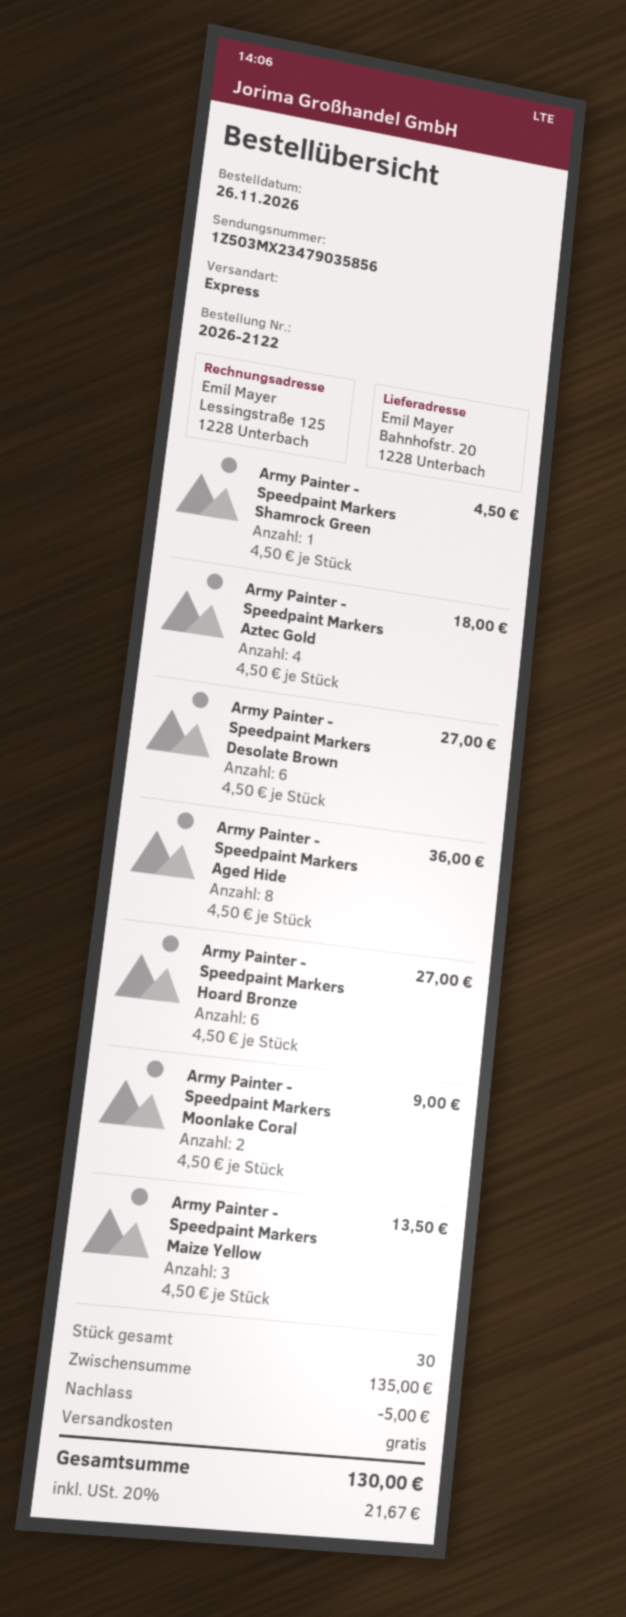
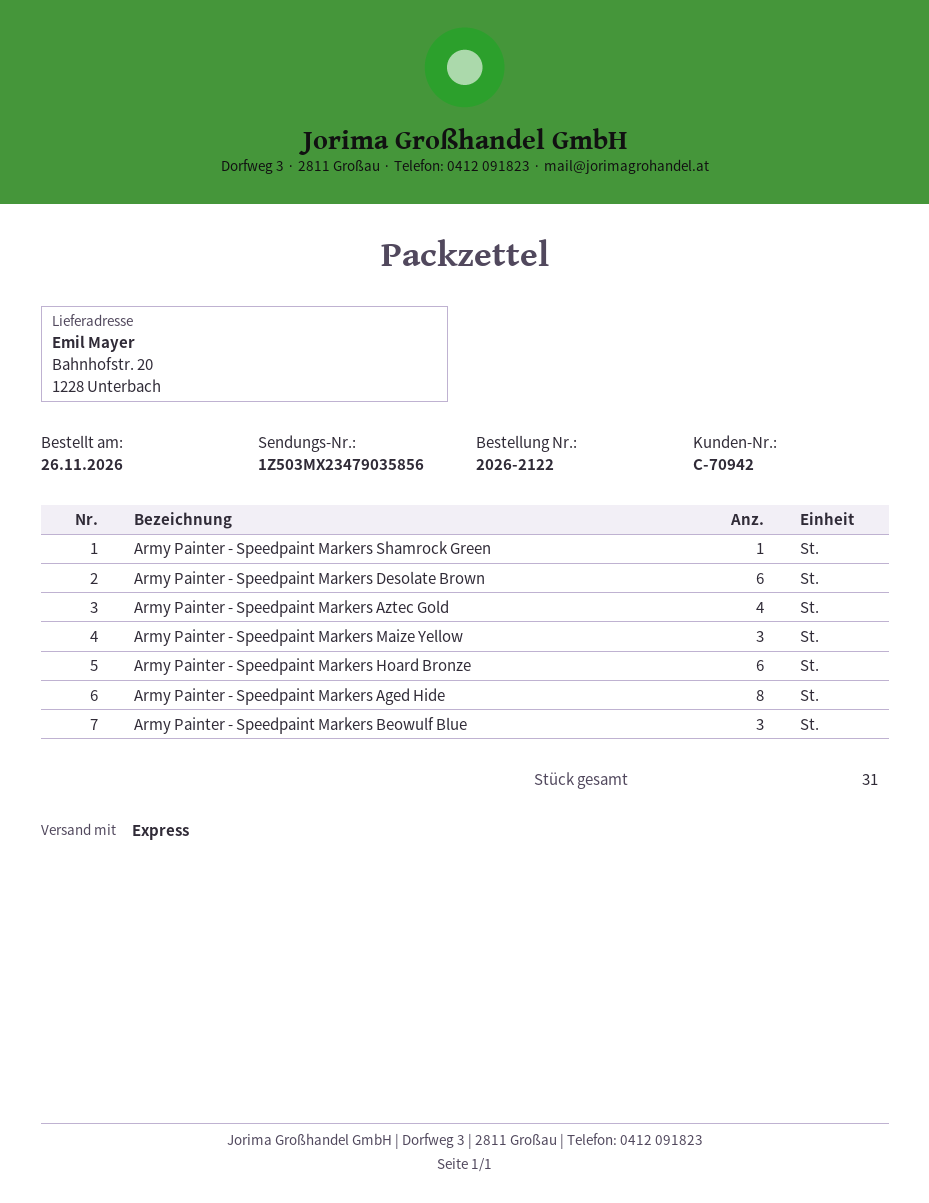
Army Painter - Speedpaint Markers Moonlake Coral: 2 -> none
Army Painter - Speedpaint Markers Beowulf Blue: none -> 3
total quantity: 30 -> 31

